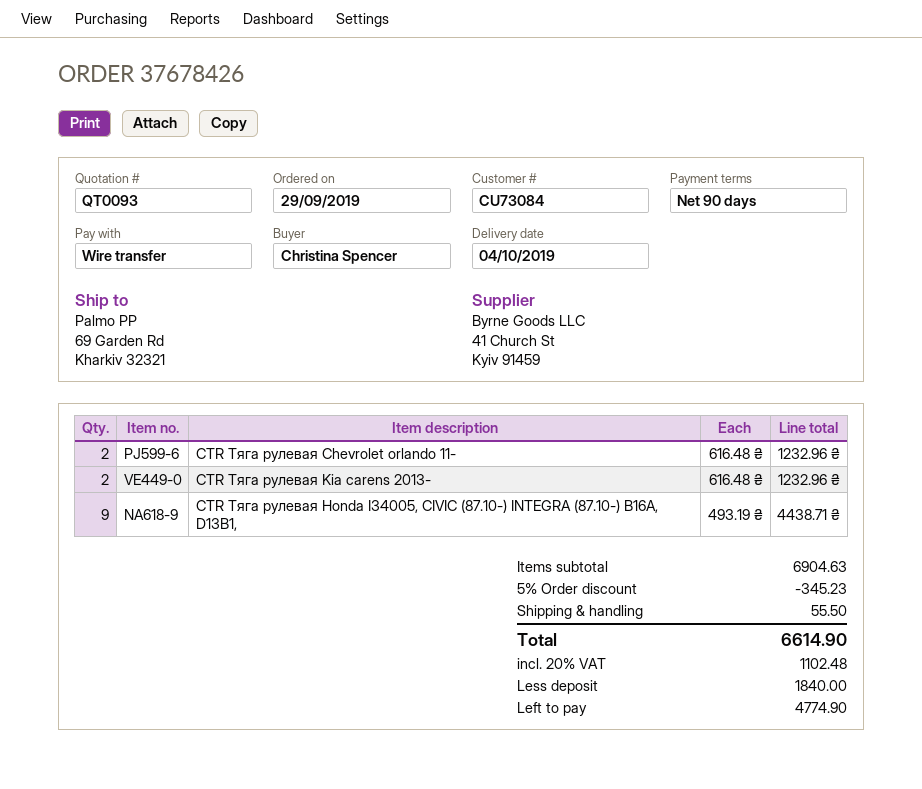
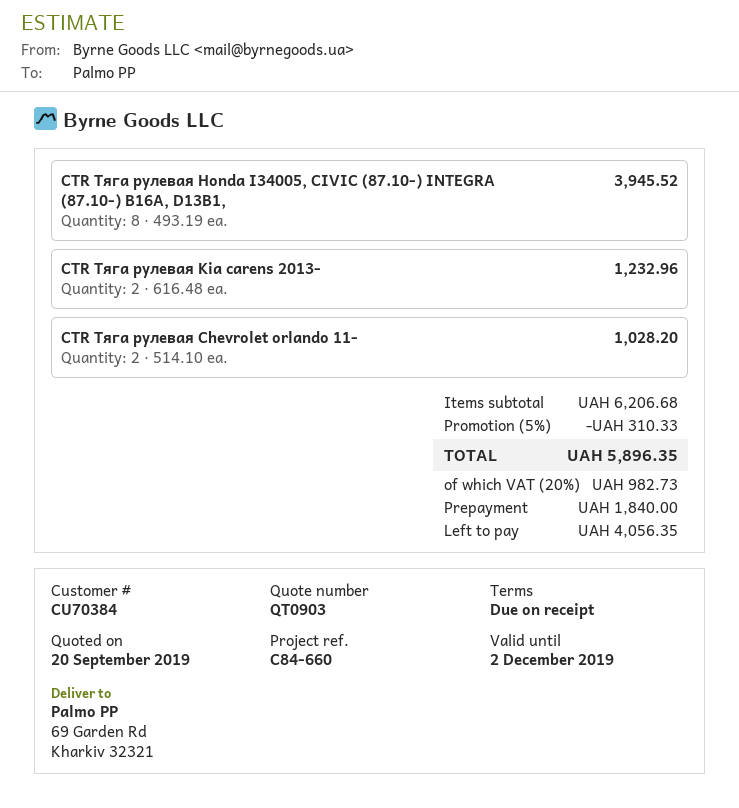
quote number: QT0093 -> QT0903
payment terms: 90 days -> on receipt
customer number: CU73084 -> CU70384
CTR Тяга рулевая Chevrolet orlando 11-: 2 x 616.48 = 1232.96 -> 2 x 514.10 = 1028.20
CTR Тяга рулевая Honda I34005, CIVIC (87.10-) INTEGRA (87.10-) B16A, D13B1,: 9 x 493.19 = 4438.71 -> 8 x 493.19 = 3945.52
subtotal: 6904.63 -> 6206.68
discount: 5% = 345.23 -> 5% = 310.33
shipping: 55.50 -> none
tax: 20% = 1102.48 -> 20% = 982.73
total: 6614.90 -> 5896.35
balance: 4774.90 -> 4056.35

